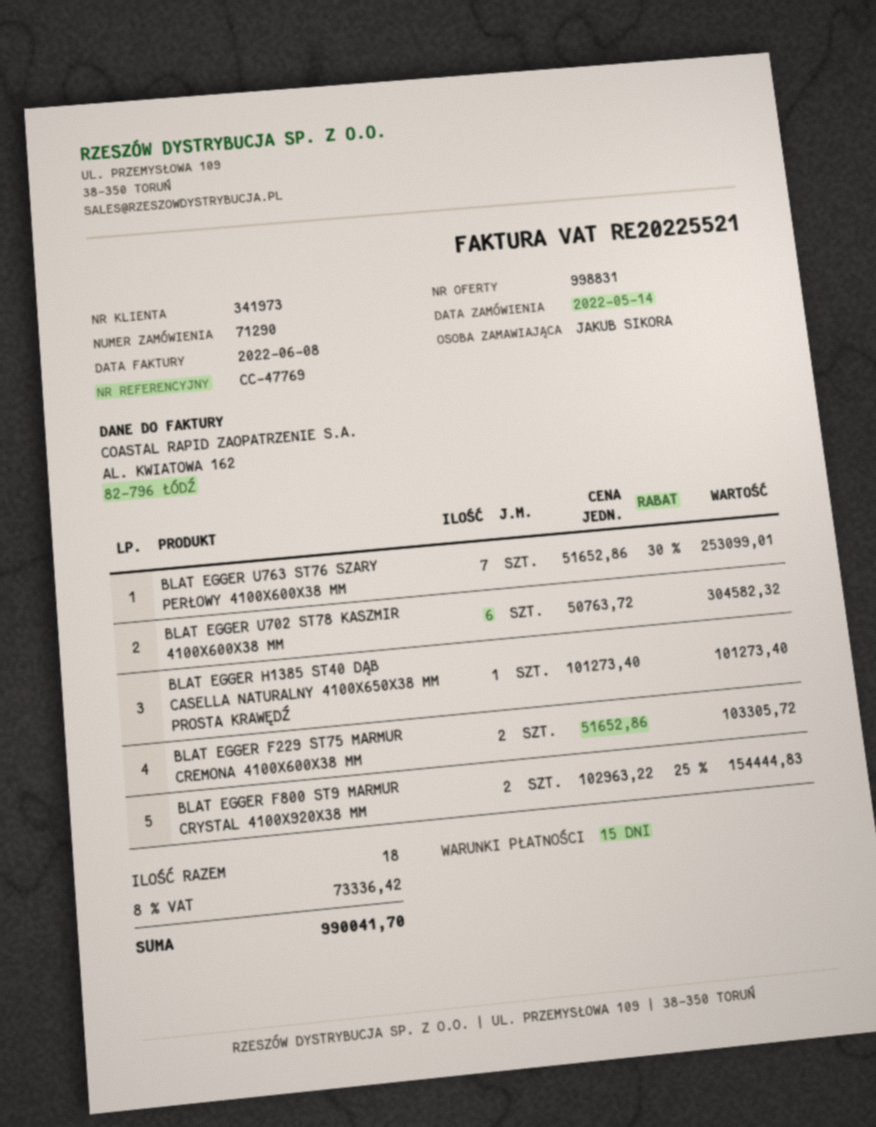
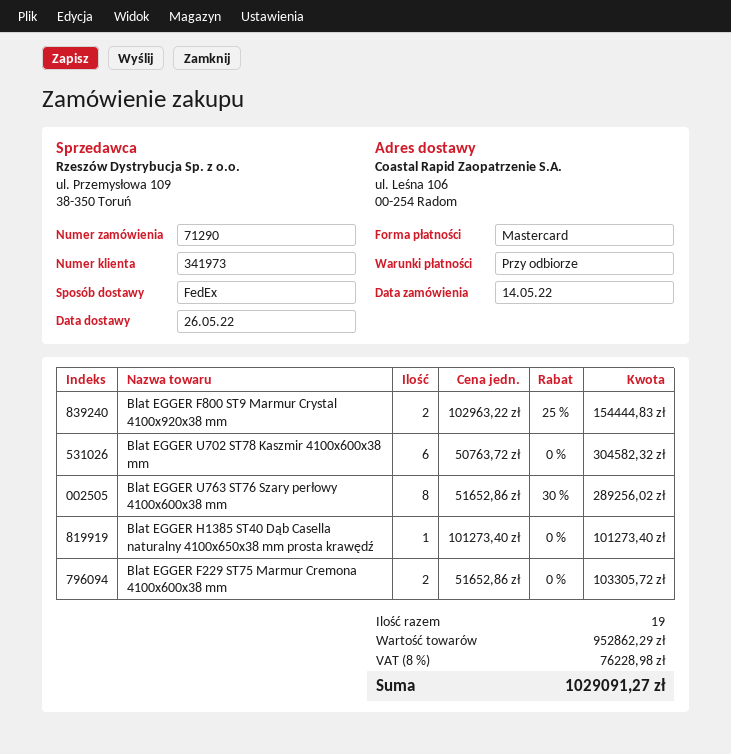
payment terms: 15 days -> on receipt
BLAT EGGER U763 ST76 SZARY PERŁOWY 4100X600X38 MM: 7 x 51652.86 - 30% = 253099.01 -> 8 x 51652.86 - 30% = 289256.02
total quantity: 18 -> 19
tax: 8% = 73336.42 -> 8% = 76228.98
total: 990041.70 -> 1029091.27

